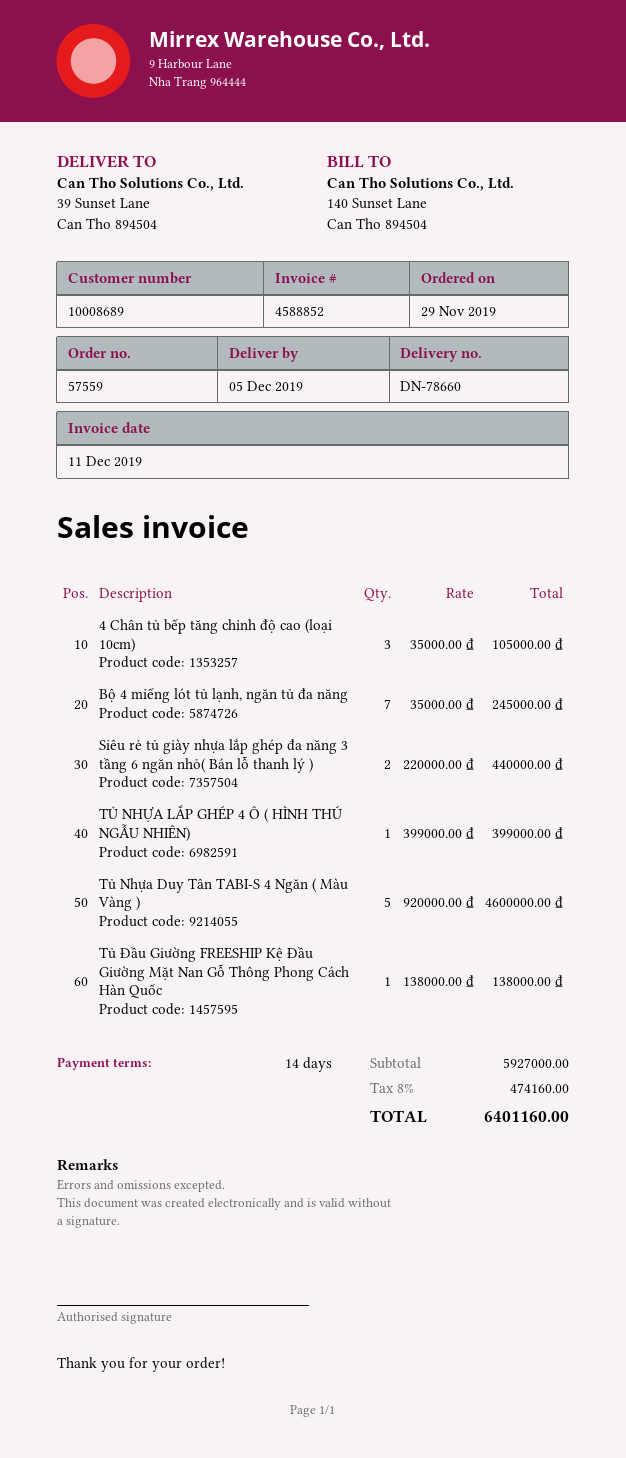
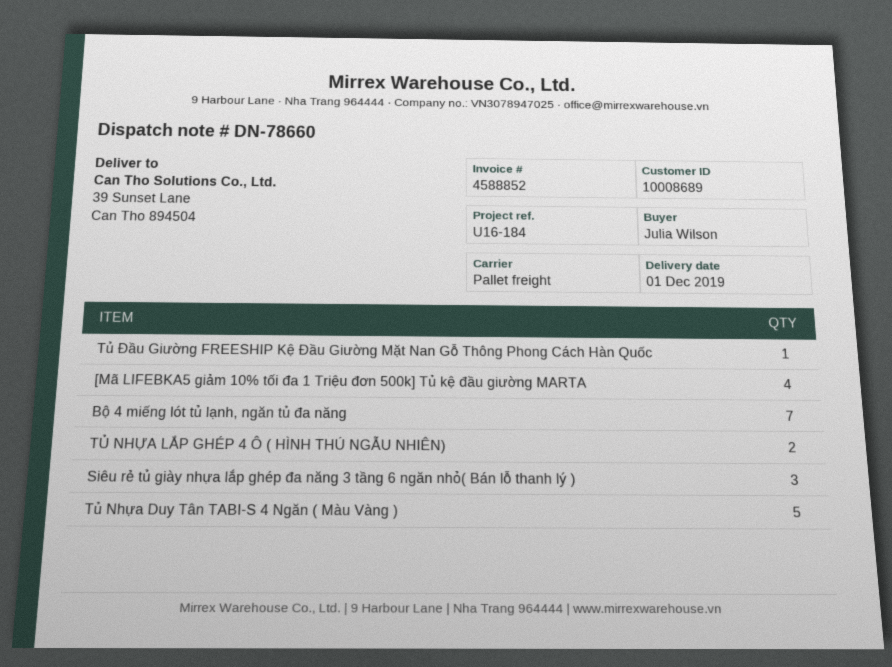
delivery date: 2019-12-05 -> 2019-12-01
4 Chân tủ bếp tăng chỉnh độ cao (loại 10cm): 3 -> none
Siêu rẻ tủ giày nhựa lắp ghép đa năng 3 tầng 6 ngăn nhỏ( Bán lỗ thanh lý ): 2 -> 3
TỦ NHỰA LẮP GHÉP 4 Ô ( HÌNH THÚ NGẪU NHIÊN): 1 -> 2
[Mã LIFEBKA5 giảm 10% tối đa 1 Triệu đơn 500k] Tủ kệ đầu giường MARTA: none -> 4

